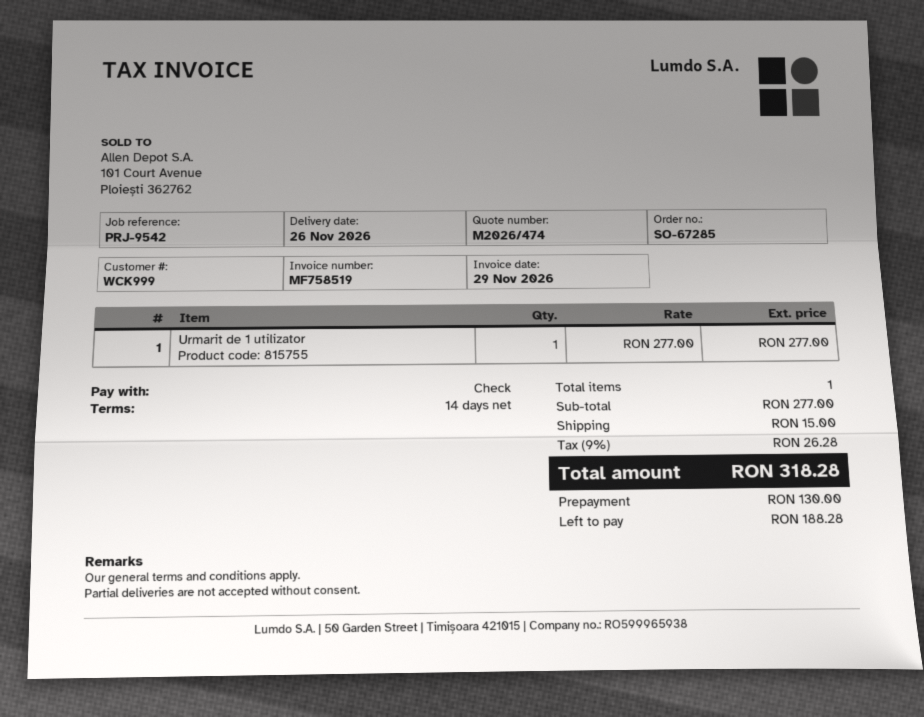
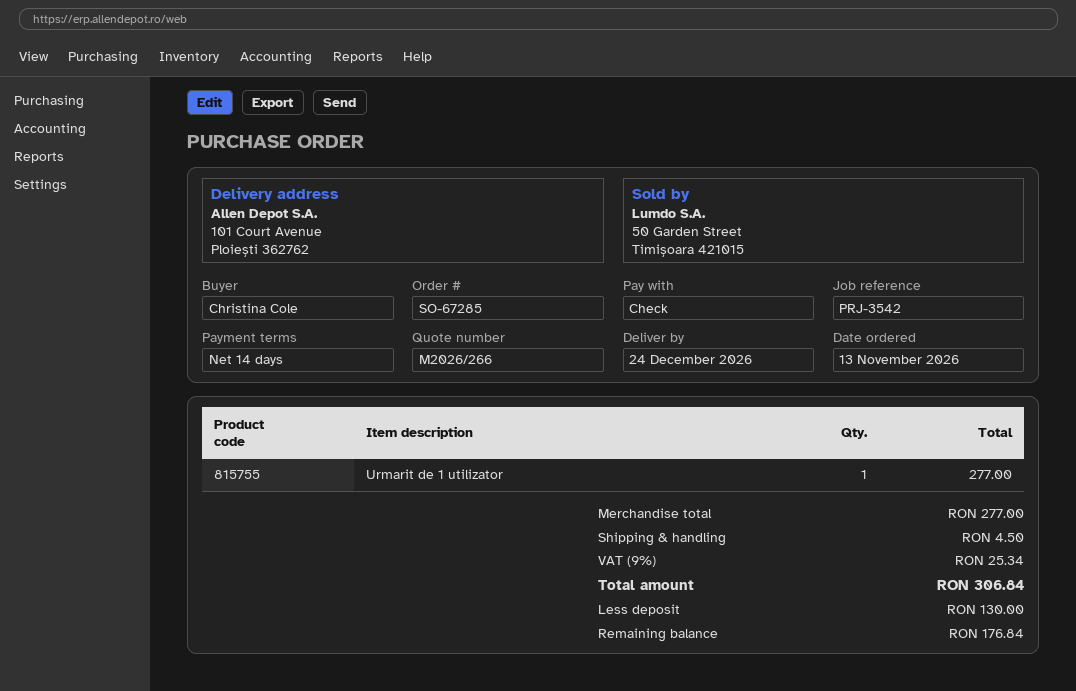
quote number: M2026/474 -> M2026/266
delivery date: 2026-11-26 -> 2026-12-24
reference: PRJ-9542 -> PRJ-3542
shipping: 15.00 -> 4.50
tax: 9% = 26.28 -> 9% = 25.34
total: 318.28 -> 306.84
balance: 188.28 -> 176.84

